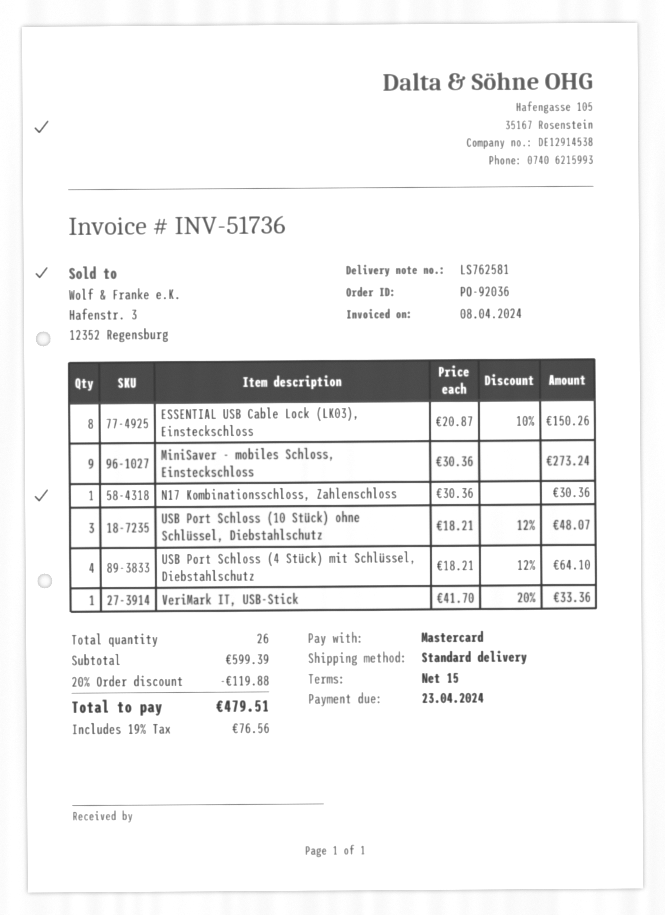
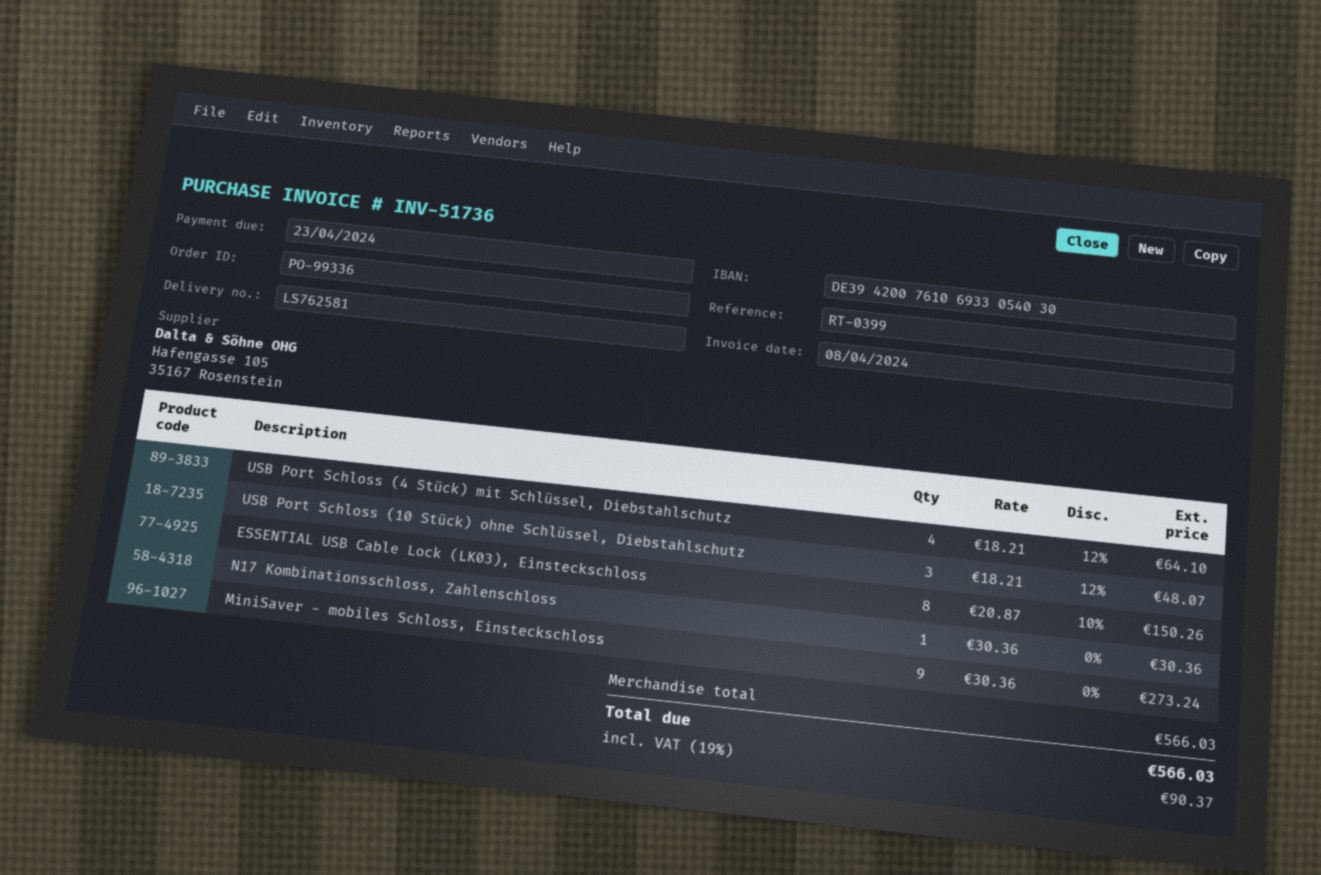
order number: PO-92036 -> PO-99336
VeriMark IT, USB-Stick: 1 x 41.70 - 20% = 33.36 -> none
subtotal: 599.39 -> 566.03
discount: 20% = 119.88 -> none
tax: 19% = 76.56 -> 19% = 90.37
total: 479.51 -> 566.03

